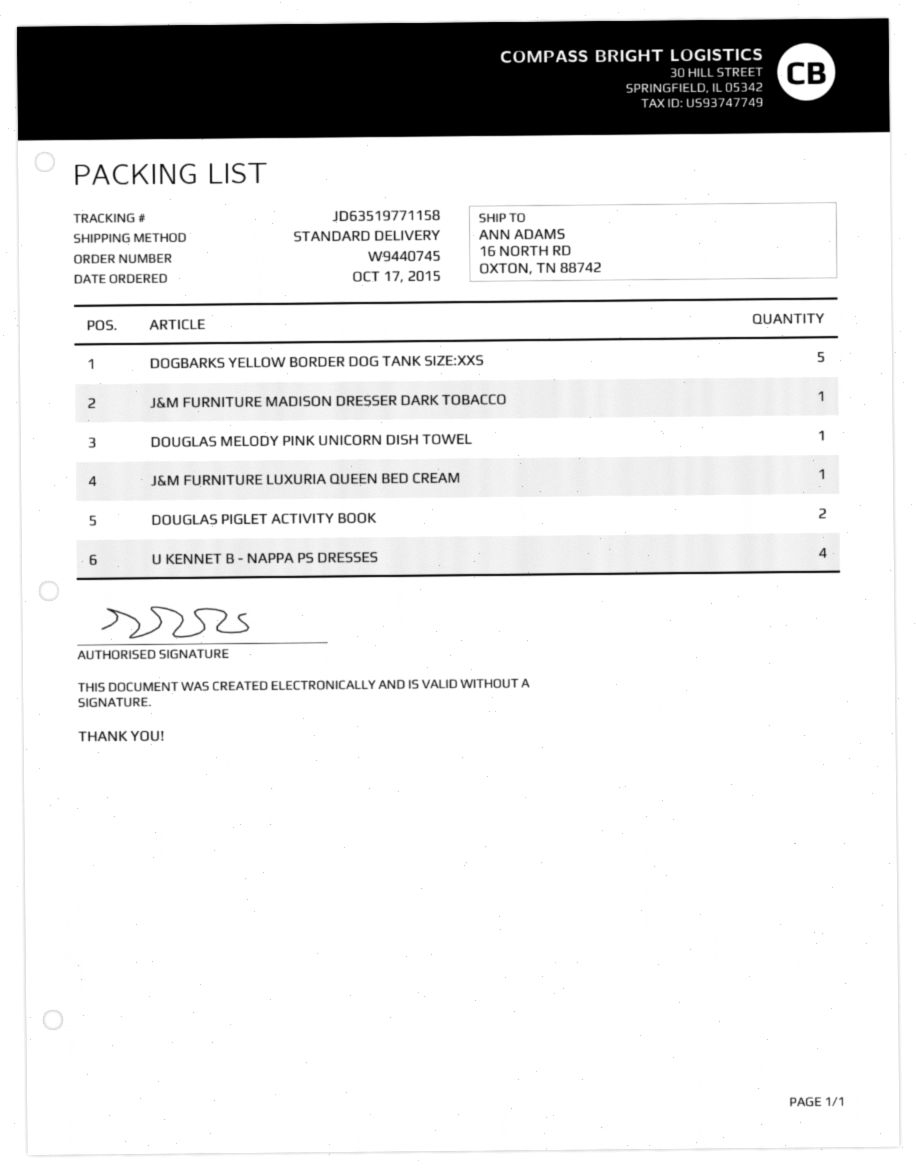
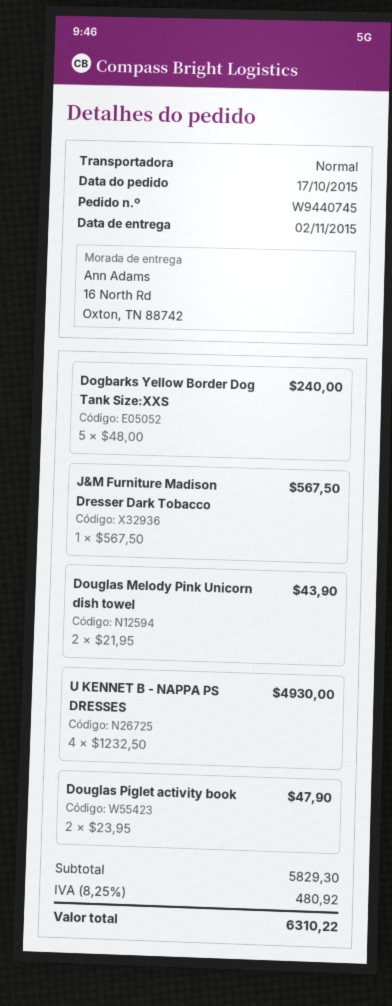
DOUGLAS MELODY PINK UNICORN DISH TOWEL: 1 -> 2
J&M FURNITURE LUXURIA QUEEN BED CREAM: 1 -> none

